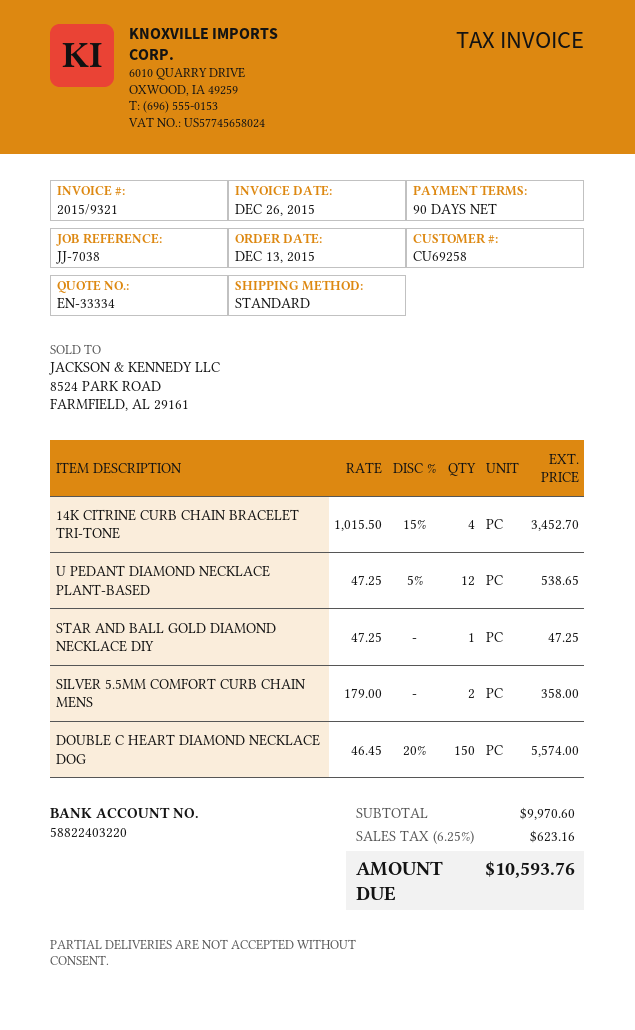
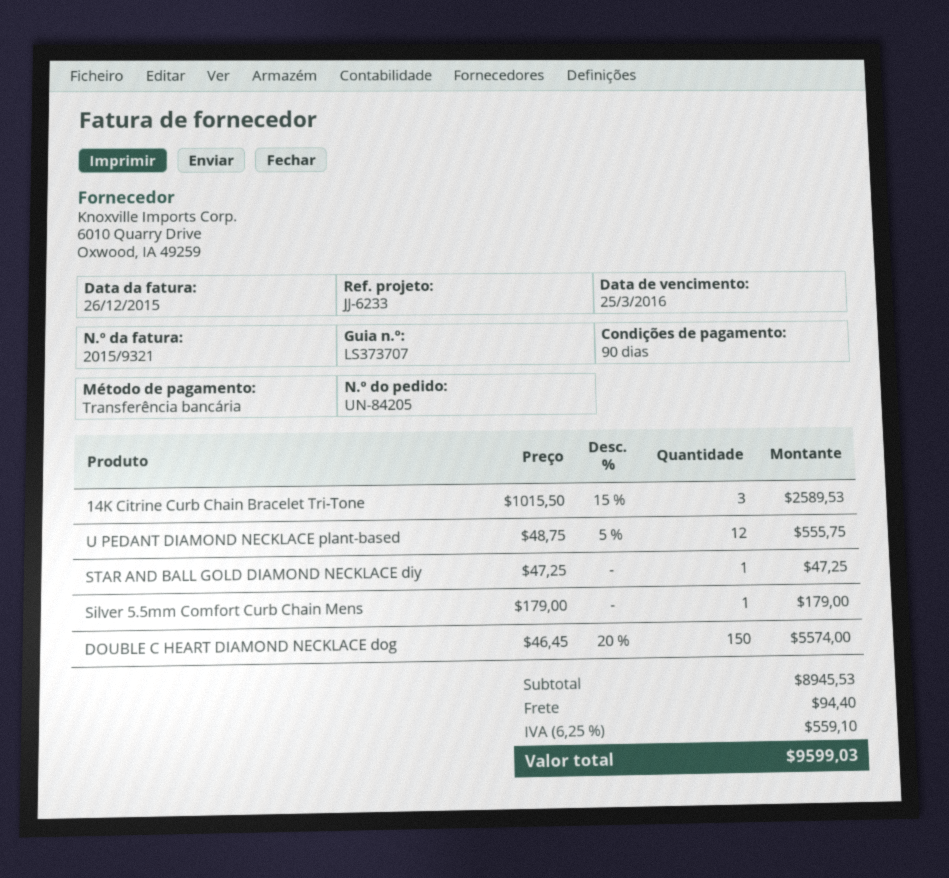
reference: JJ-7038 -> JJ-6233
14K CITRINE CURB CHAIN BRACELET TRI-TONE: 4 x 1015.50 - 15% = 3452.70 -> 3 x 1015.50 - 15% = 2589.53
U PEDANT DIAMOND NECKLACE PLANT-BASED: 12 x 47.25 - 5% = 538.65 -> 12 x 48.75 - 5% = 555.75
SILVER 5.5MM COMFORT CURB CHAIN MENS: 2 x 179.00 = 358.00 -> 1 x 179.00 = 179.00
subtotal: 9970.60 -> 8945.53
shipping: none -> 94.40
tax: 6.25% = 623.16 -> 6.25% = 559.10
total: 10593.76 -> 9599.03

